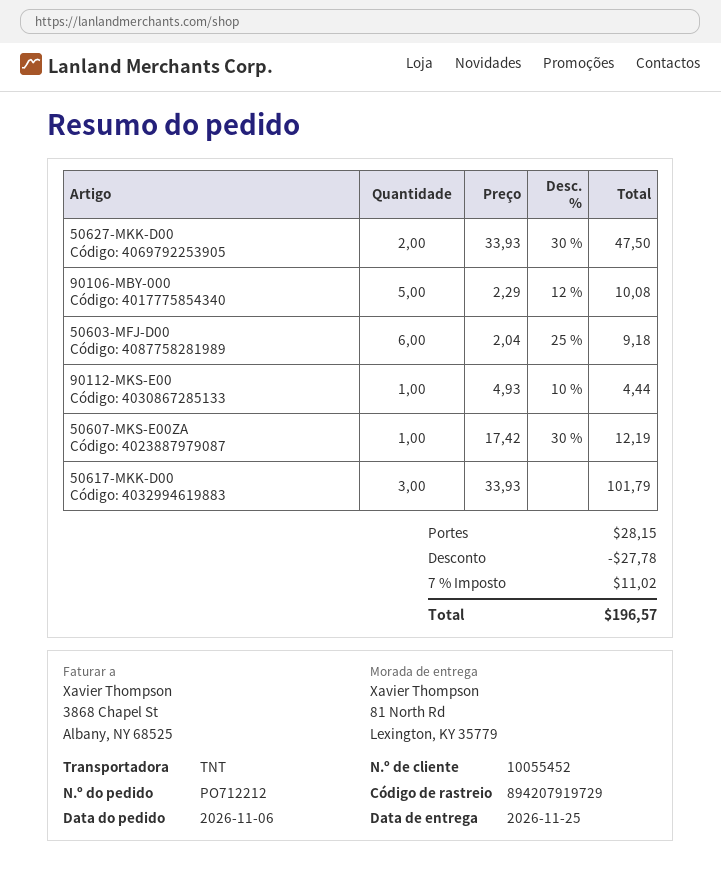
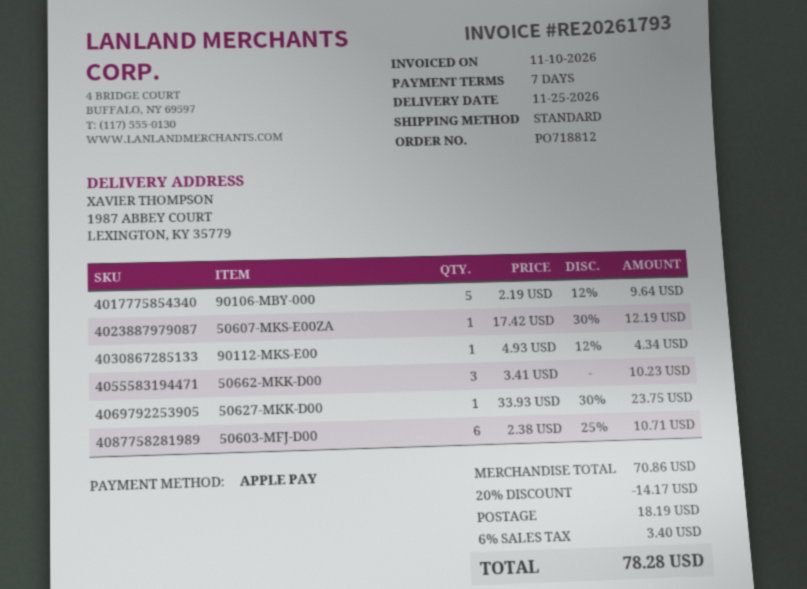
order number: PO712212 -> PO718812
shipping method: TNT -> standard
ship to: 81 North Rd, Lexington, KY 35779 -> 1987 ABBEY COURT, LEXINGTON, KY 35779
50627-MKK-D00: 2 x 33.93 - 30% = 47.50 -> 1 x 33.93 - 30% = 23.75
90106-MBY-000: 5 x 2.29 - 12% = 10.08 -> 5 x 2.19 - 12% = 9.64
50603-MFJ-D00: 6 x 2.04 - 25% = 9.18 -> 6 x 2.38 - 25% = 10.71
90112-MKS-E00: 1 x 4.93 - 10% = 4.44 -> 1 x 4.93 - 12% = 4.34
50617-MKK-D00: 3 x 33.93 = 101.79 -> none
50662-MKK-D00: none -> 3 x 3.41 = 10.23
discount: 27.78 -> 14.17
shipping: 28.15 -> 18.19
tax: 7% = 11.02 -> 6% = 3.40
total: 196.57 -> 78.28

